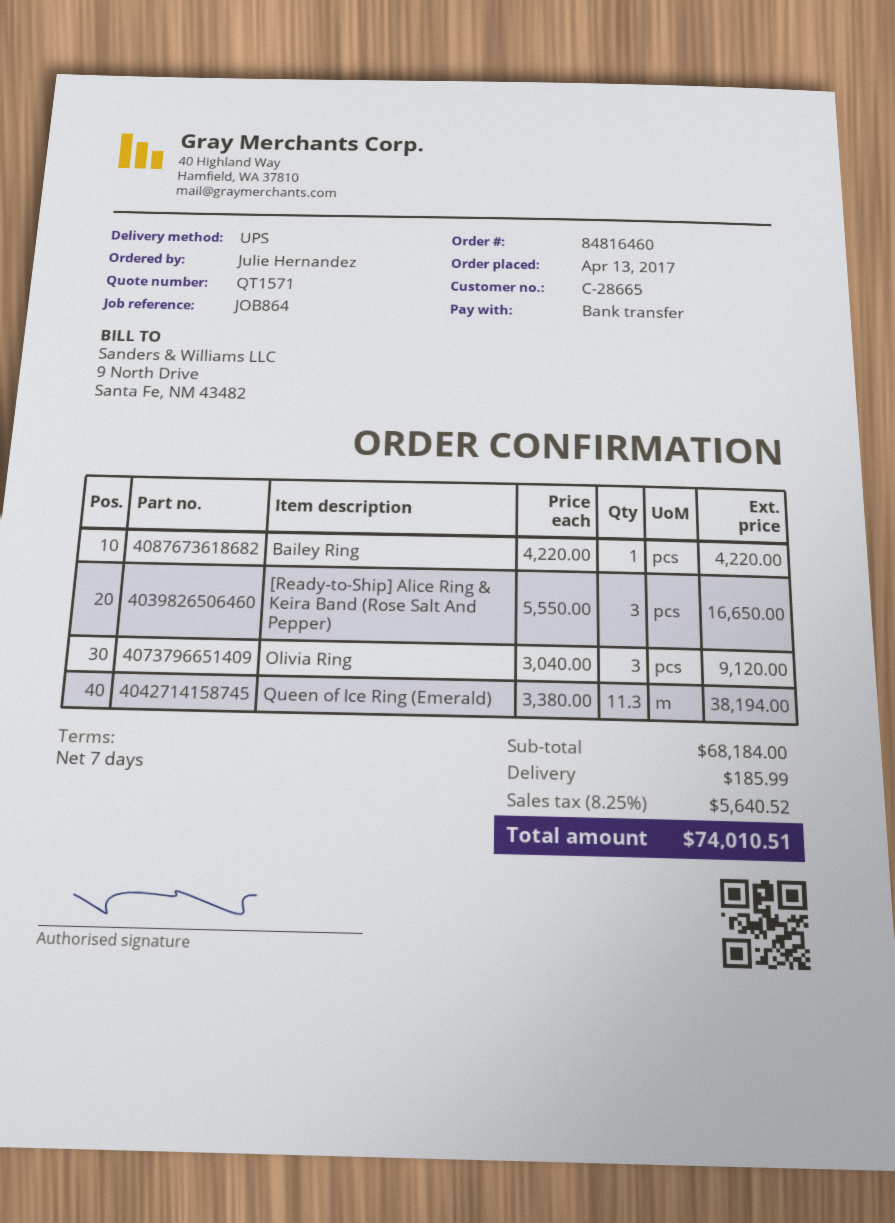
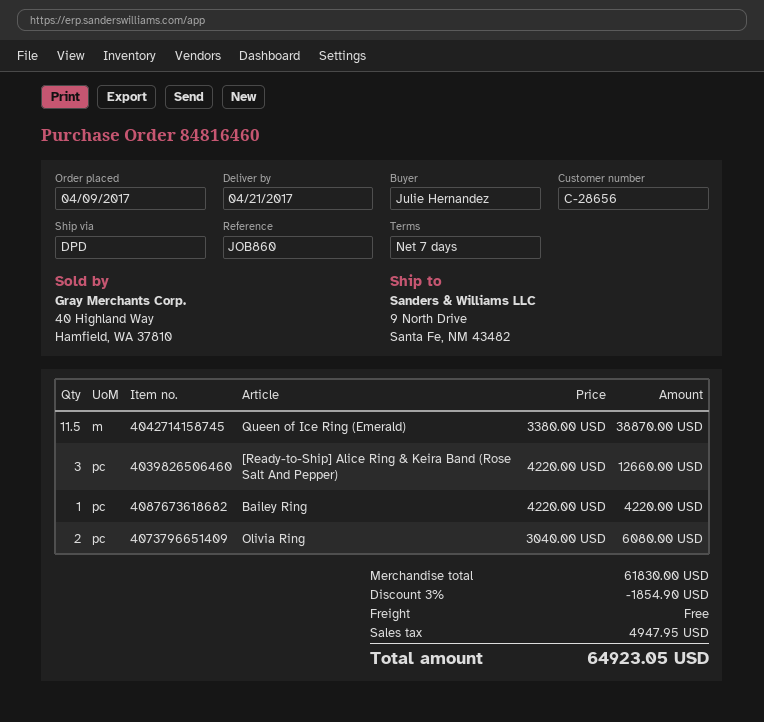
order date: 2017-04-13 -> 2017-04-09
customer number: C-28665 -> C-28656
reference: JOB864 -> JOB860
shipping method: UPS -> DPD
[Ready-to-Ship] Alice Ring & Keira Band (Rose Salt And Pepper): 3 x 5550.00 = 16650.00 -> 3 x 4220.00 = 12660.00
Olivia Ring: 3 x 3040.00 = 9120.00 -> 2 x 3040.00 = 6080.00
Queen of Ice Ring (Emerald): 11.3 x 3380.00 = 38194.00 -> 11.5 x 3380.00 = 38870.00
subtotal: 68184.00 -> 61830.00
discount: none -> 3% = 1854.90
shipping: 185.99 -> 0.00
tax: 5640.52 -> 4947.95
total: 74010.51 -> 64923.05

